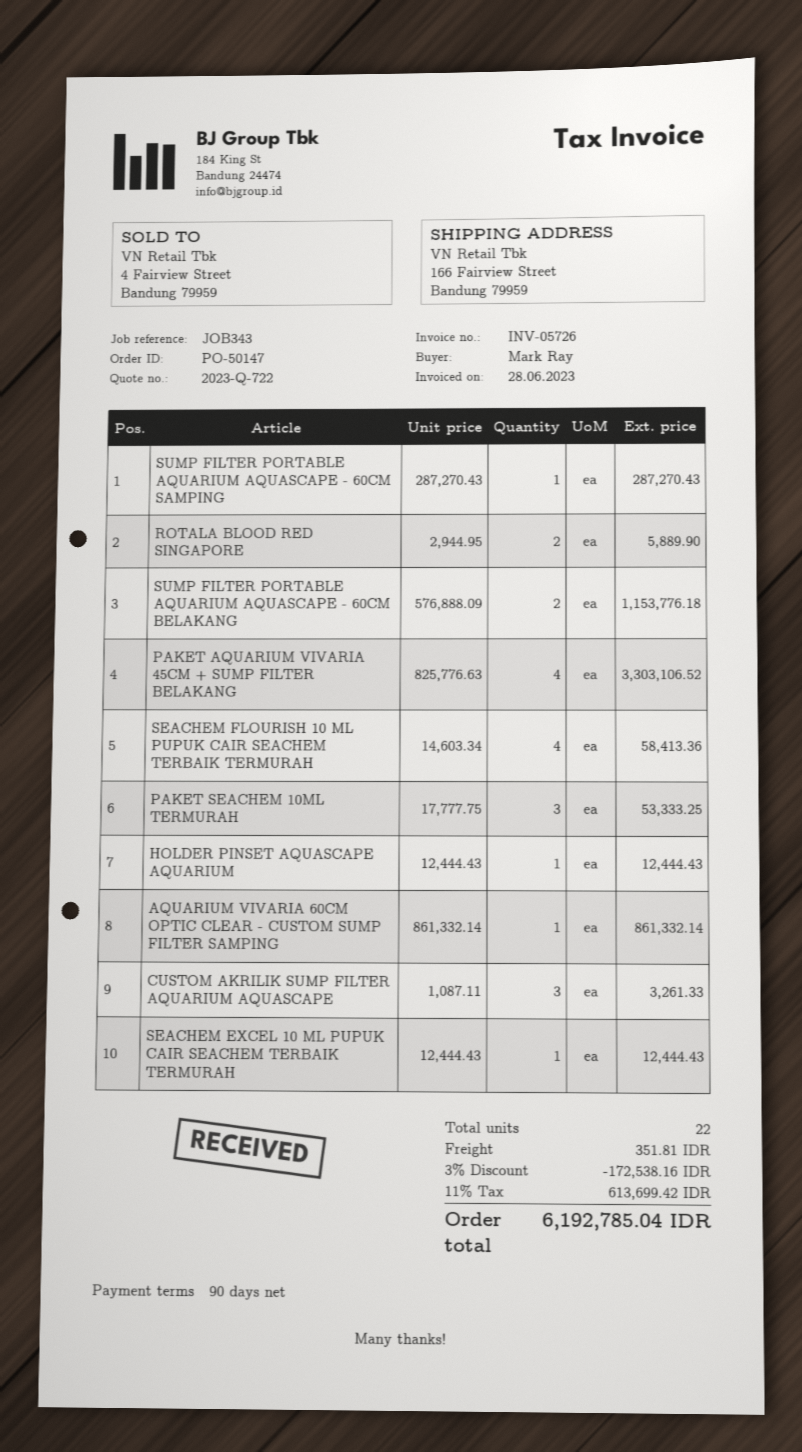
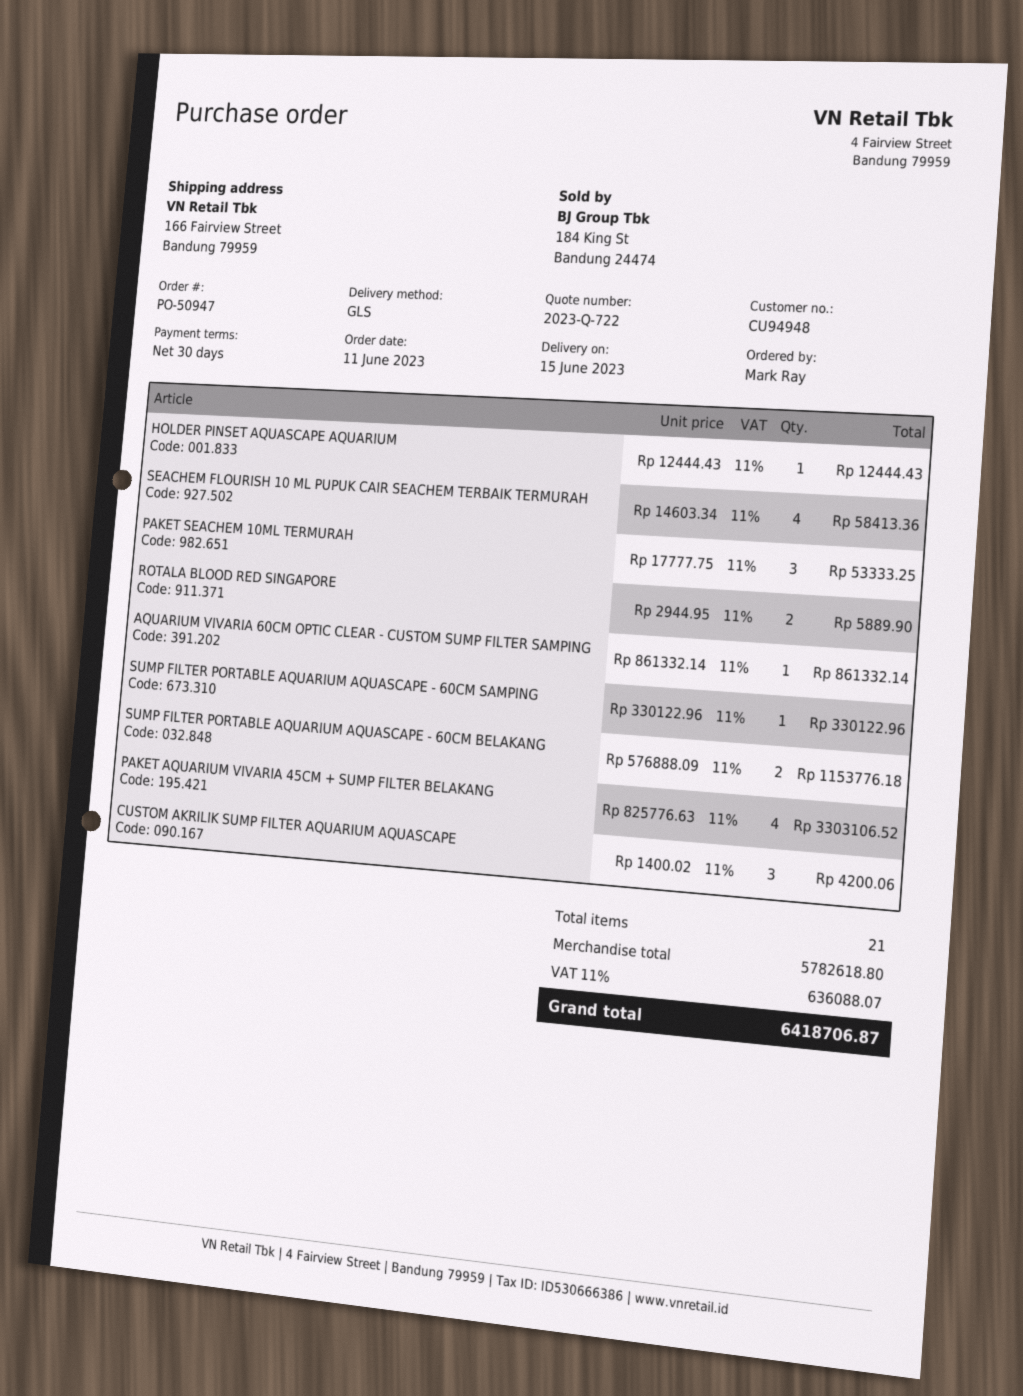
order number: PO-50147 -> PO-50947
payment terms: 90 days -> 30 days
SUMP FILTER PORTABLE AQUARIUM AQUASCAPE - 60CM SAMPING: 1 x 287270.43 = 287270.43 -> 1 x 330122.96 = 330122.96
CUSTOM AKRILIK SUMP FILTER AQUARIUM AQUASCAPE: 3 x 1087.11 = 3261.33 -> 3 x 1400.02 = 4200.06
SEACHEM EXCEL 10 ML PUPUK CAIR SEACHEM TERBAIK TERMURAH: 1 x 12444.43 = 12444.43 -> none
total quantity: 22 -> 21
discount: 3% = 172538.16 -> none
shipping: 351.81 -> none
tax: 11% = 613699.42 -> 11% = 636088.07
total: 6192785.04 -> 6418706.87

